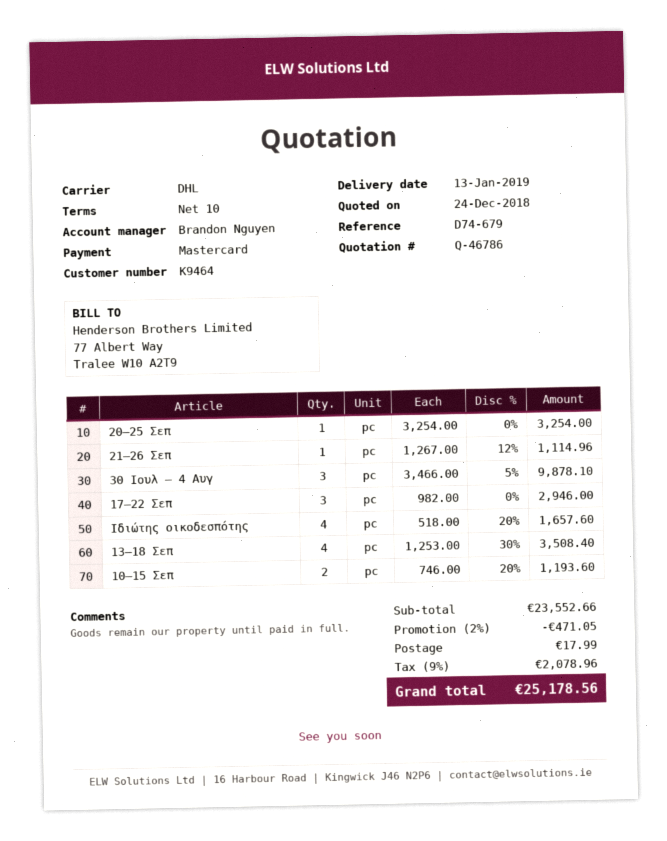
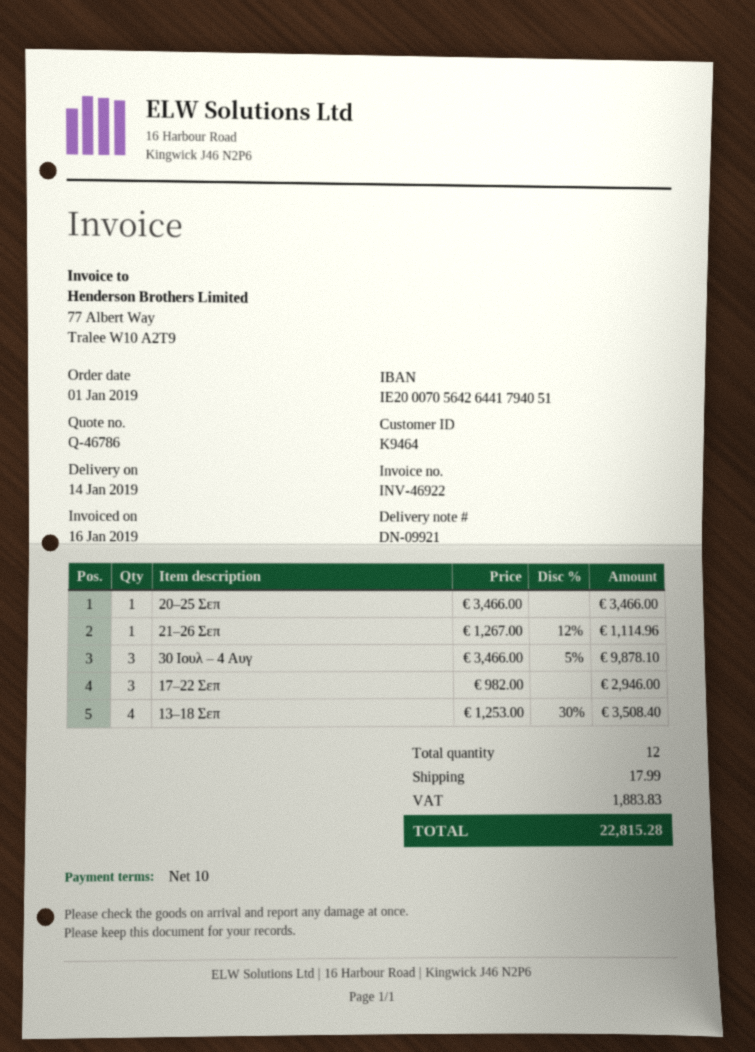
delivery date: 2019-01-13 -> 2019-01-14
20–25 Σεπ: 1 x 3254.00 = 3254.00 -> 1 x 3466.00 = 3466.00
Ιδιώτης οικοδεσπότης: 4 x 518.00 - 20% = 1657.60 -> none
10–15 Σεπ: 2 x 746.00 - 20% = 1193.60 -> none
discount: 2% = 471.05 -> none
tax: 2078.96 -> 1883.83
total: 25178.56 -> 22815.28

